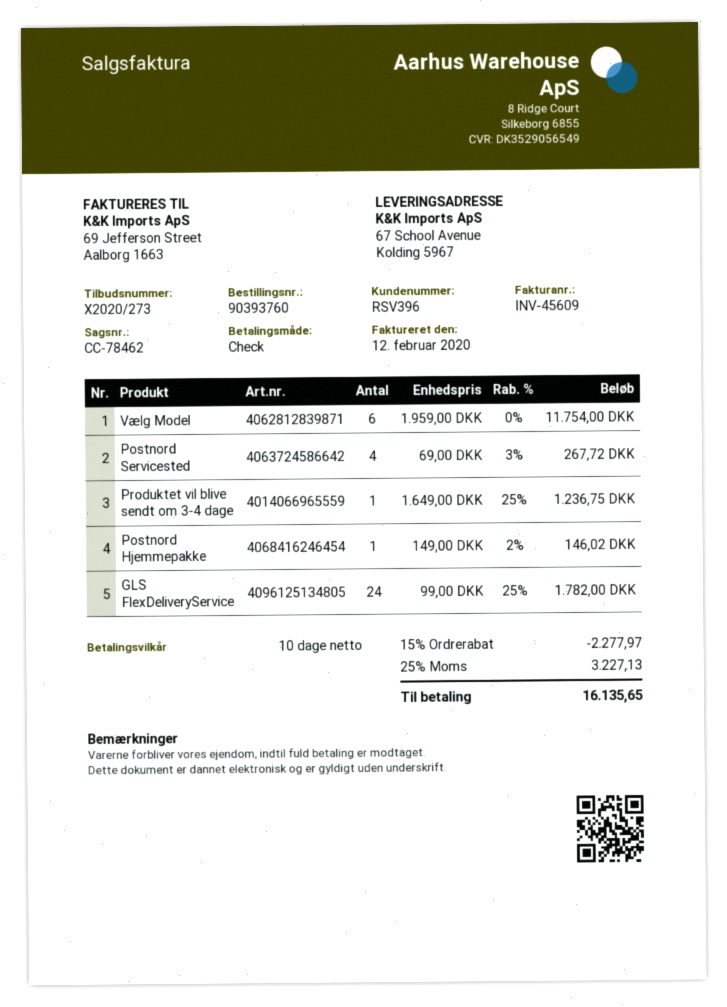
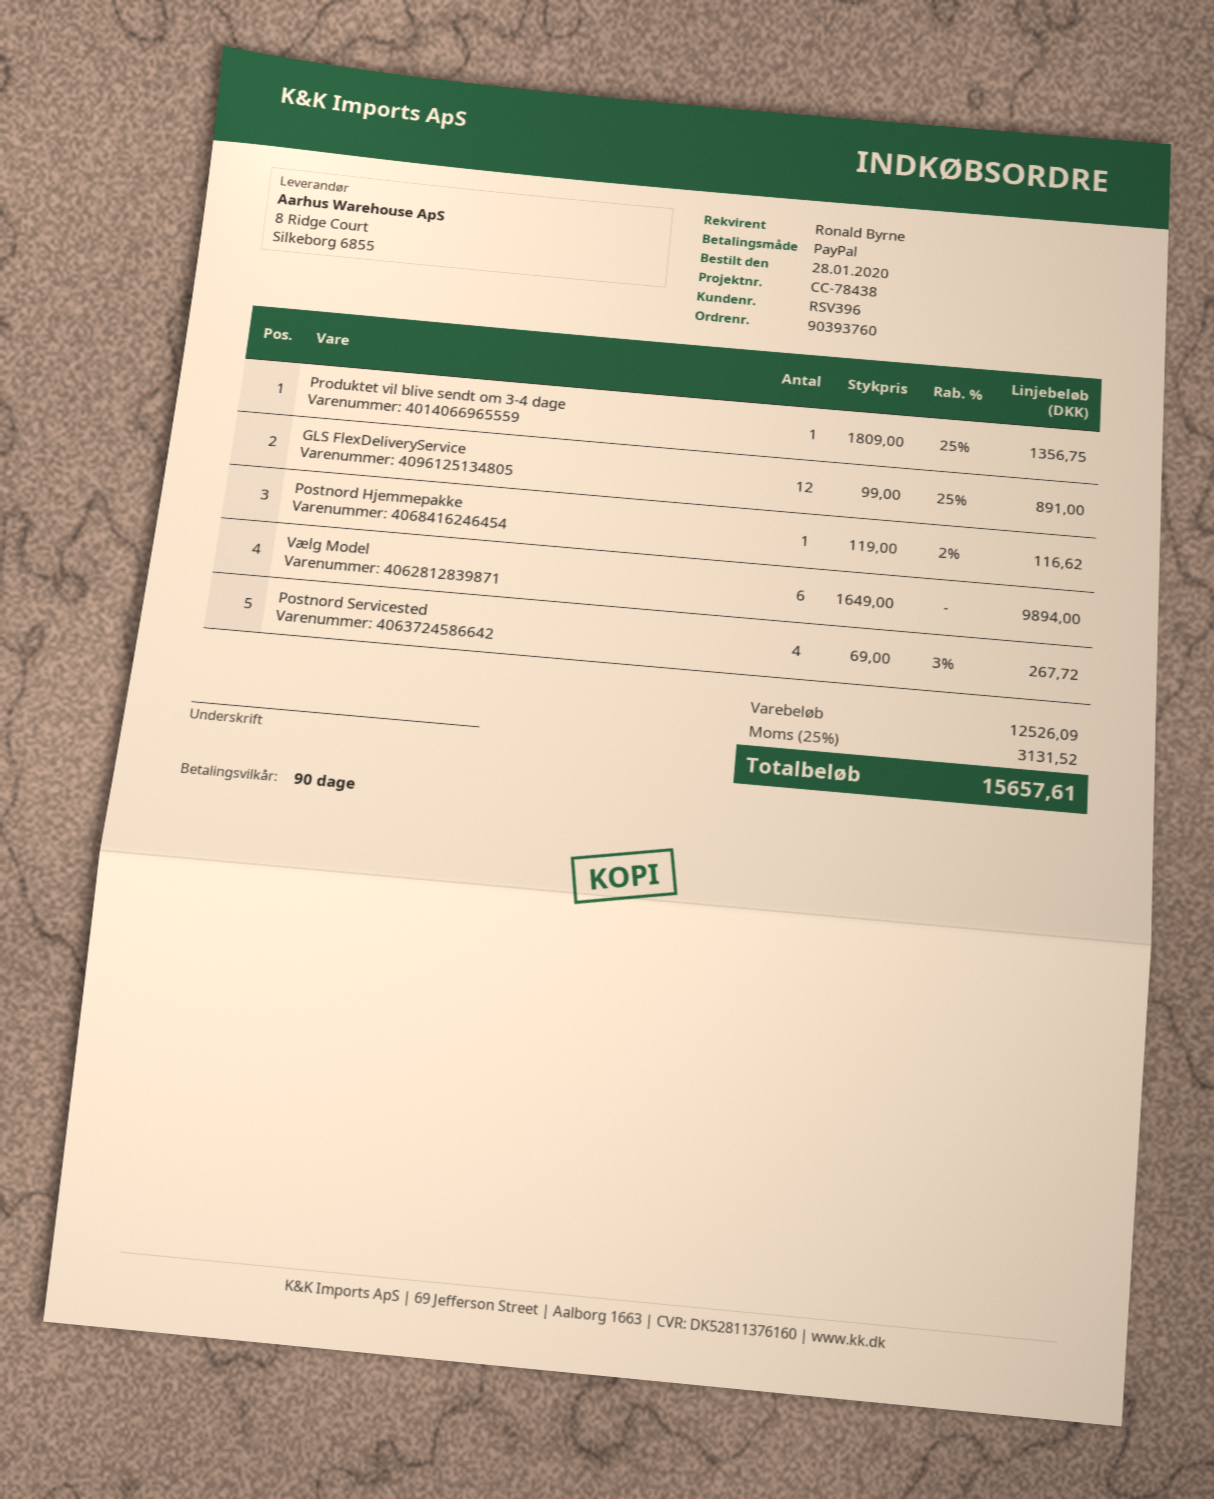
payment terms: 10 days -> 90 days
reference: CC-78462 -> CC-78438
payment method: cheque -> PayPal
Vælg Model: 6 x 1959.00 = 11754.00 -> 6 x 1649.00 = 9894.00
Produktet vil blive sendt om 3-4 dage: 1 x 1649.00 - 25% = 1236.75 -> 1 x 1809.00 - 25% = 1356.75
Postnord Hjemmepakke: 1 x 149.00 - 2% = 146.02 -> 1 x 119.00 - 2% = 116.62
GLS FlexDeliveryService: 24 x 99.00 - 25% = 1782.00 -> 12 x 99.00 - 25% = 891.00
discount: 15% = 2277.97 -> none
tax: 25% = 3227.13 -> 25% = 3131.52
total: 16135.65 -> 15657.61

